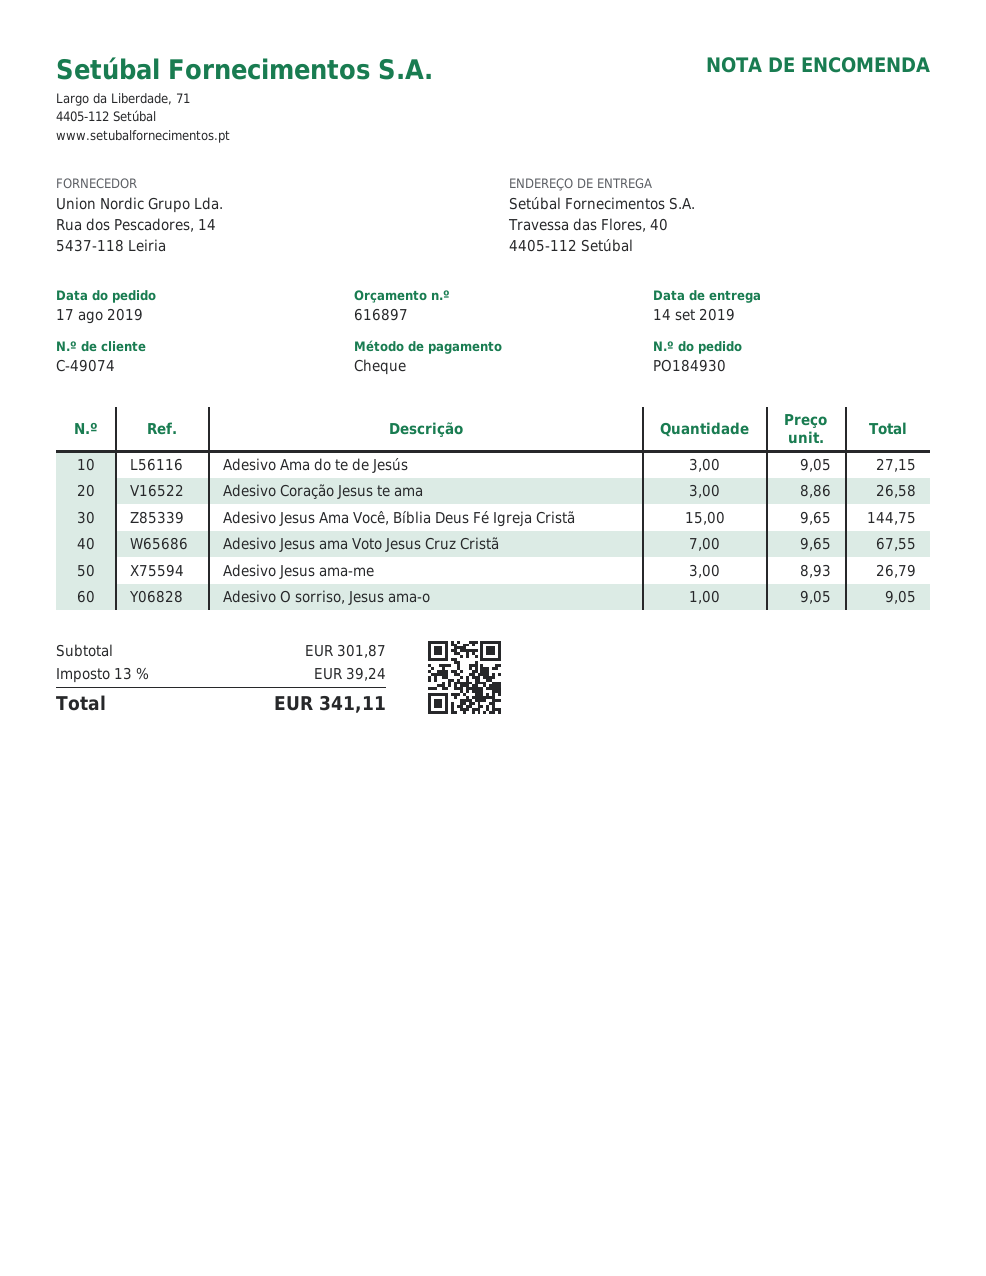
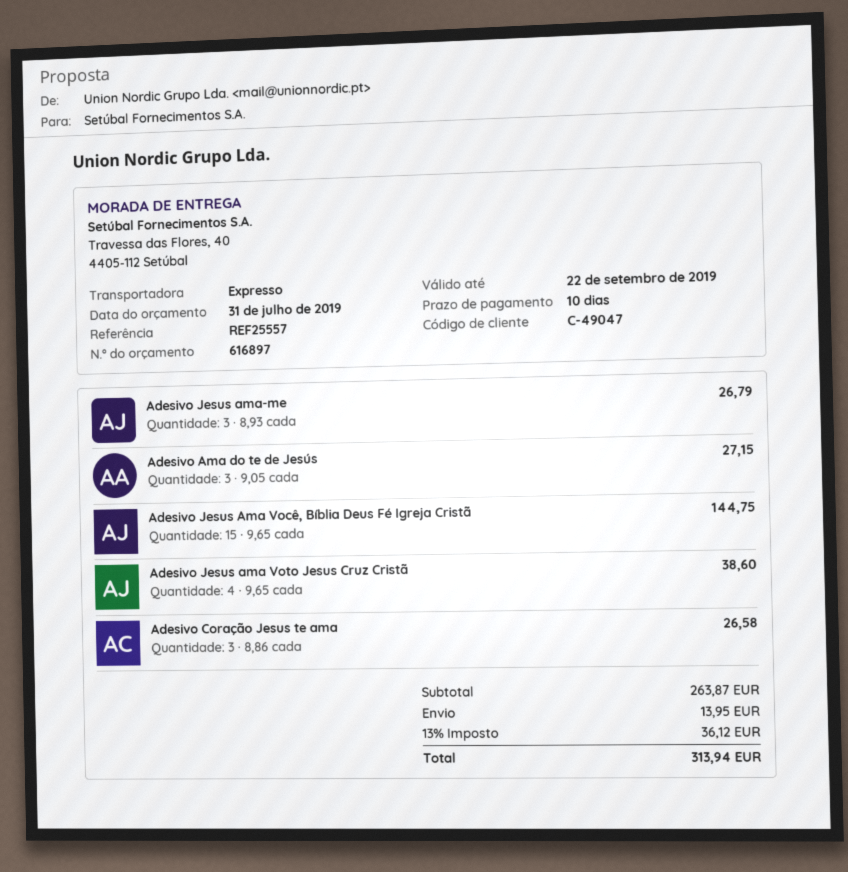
customer number: C-49074 -> C-49047
Adesivo Jesus ama Voto Jesus Cruz Cristã: 7 x 9.65 = 67.55 -> 4 x 9.65 = 38.60
Adesivo O sorriso, Jesus ama-o: 1 x 9.05 = 9.05 -> none
subtotal: 301.87 -> 263.87
shipping: none -> 13.95
tax: 13% = 39.24 -> 13% = 36.12
total: 341.11 -> 313.94

